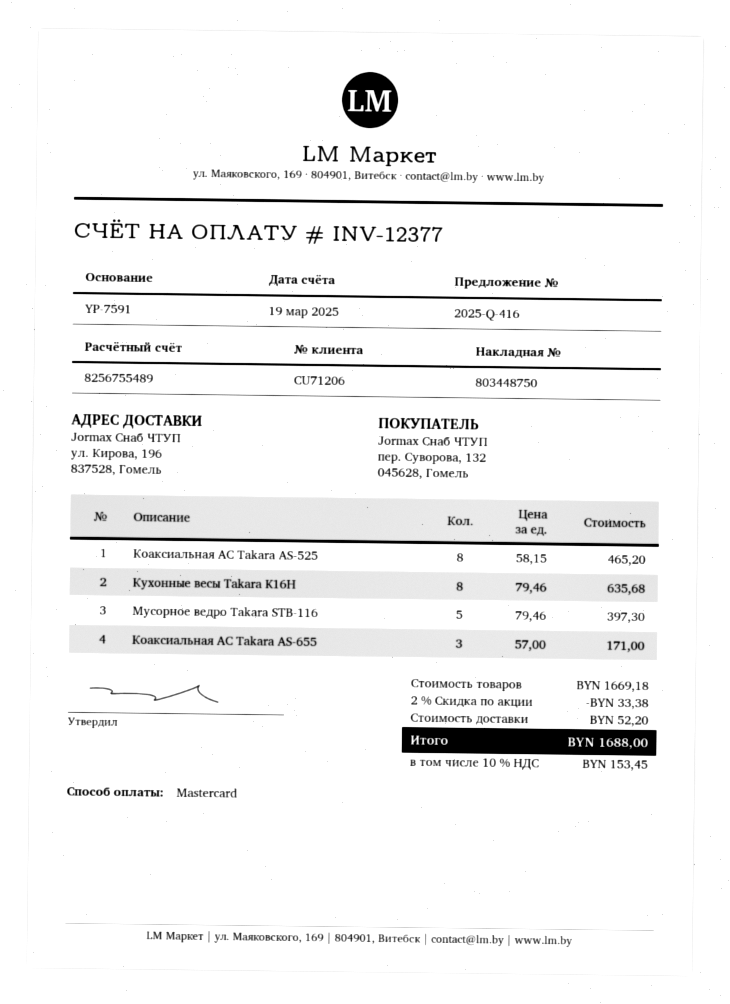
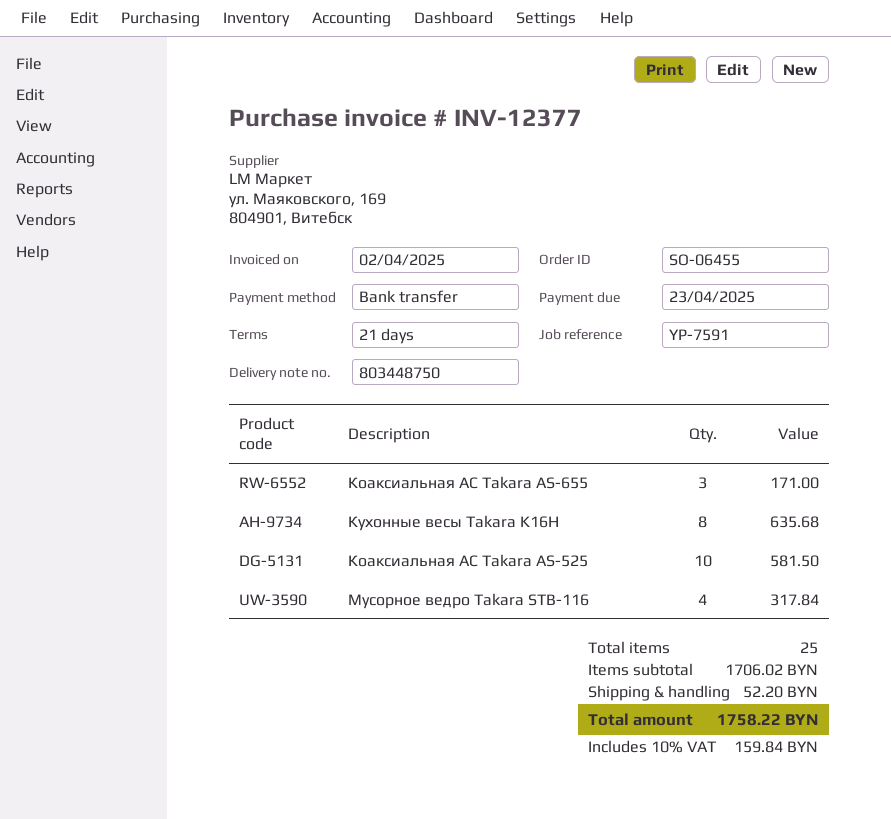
invoice date: 2025-03-19 -> 2025-04-02
payment method: Mastercard -> bank transfer
Коаксиальная АС Takara AS-525: 8 for 465.20 -> 10 for 581.50
Мусорное ведро Takara STB-116: 5 for 397.30 -> 4 for 317.84
subtotal: 1669.18 -> 1706.02
discount: 2% = 33.38 -> none
tax: 10% = 153.45 -> 10% = 159.84
total: 1688.00 -> 1758.22

